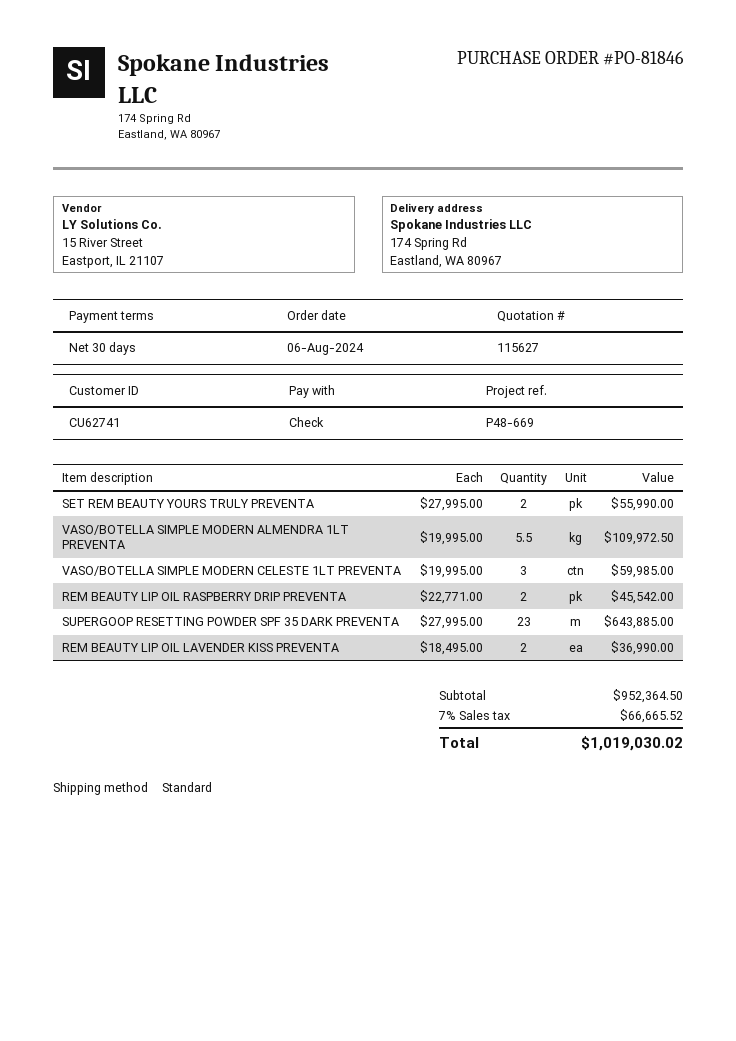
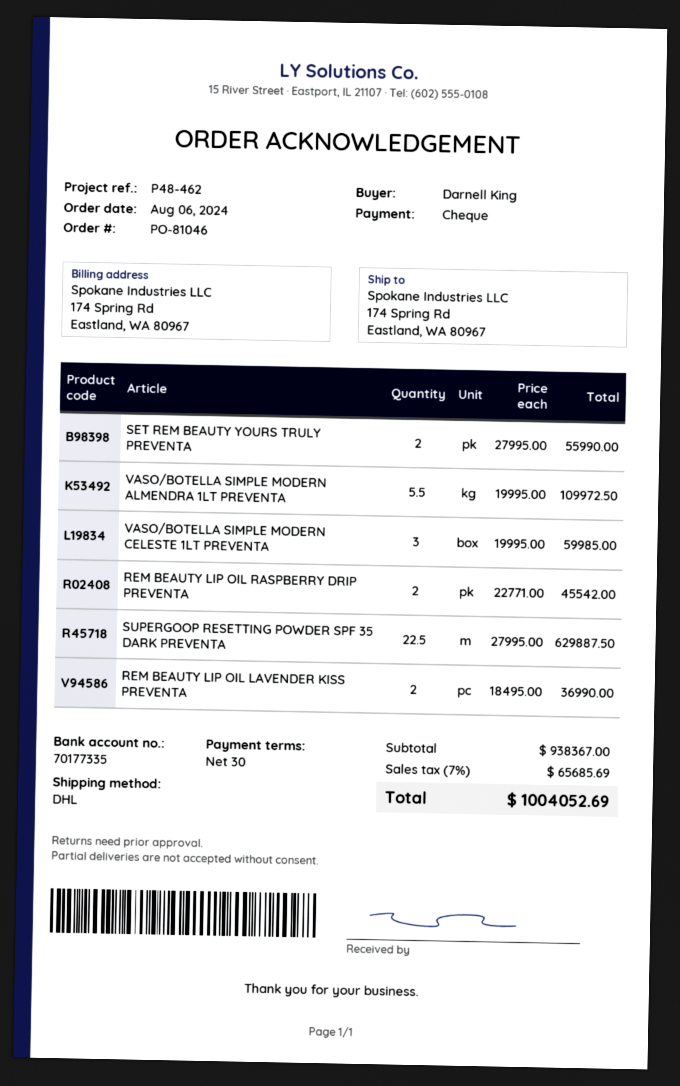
order number: PO-81846 -> PO-81046
reference: P48-669 -> P48-462
shipping method: standard -> DHL
SUPERGOOP RESETTING POWDER SPF 35 DARK PREVENTA: 23 x 27995.00 = 643885.00 -> 22.5 x 27995.00 = 629887.50
subtotal: 952364.50 -> 938367.00
tax: 7% = 66665.52 -> 7% = 65685.69
total: 1019030.02 -> 1004052.69

